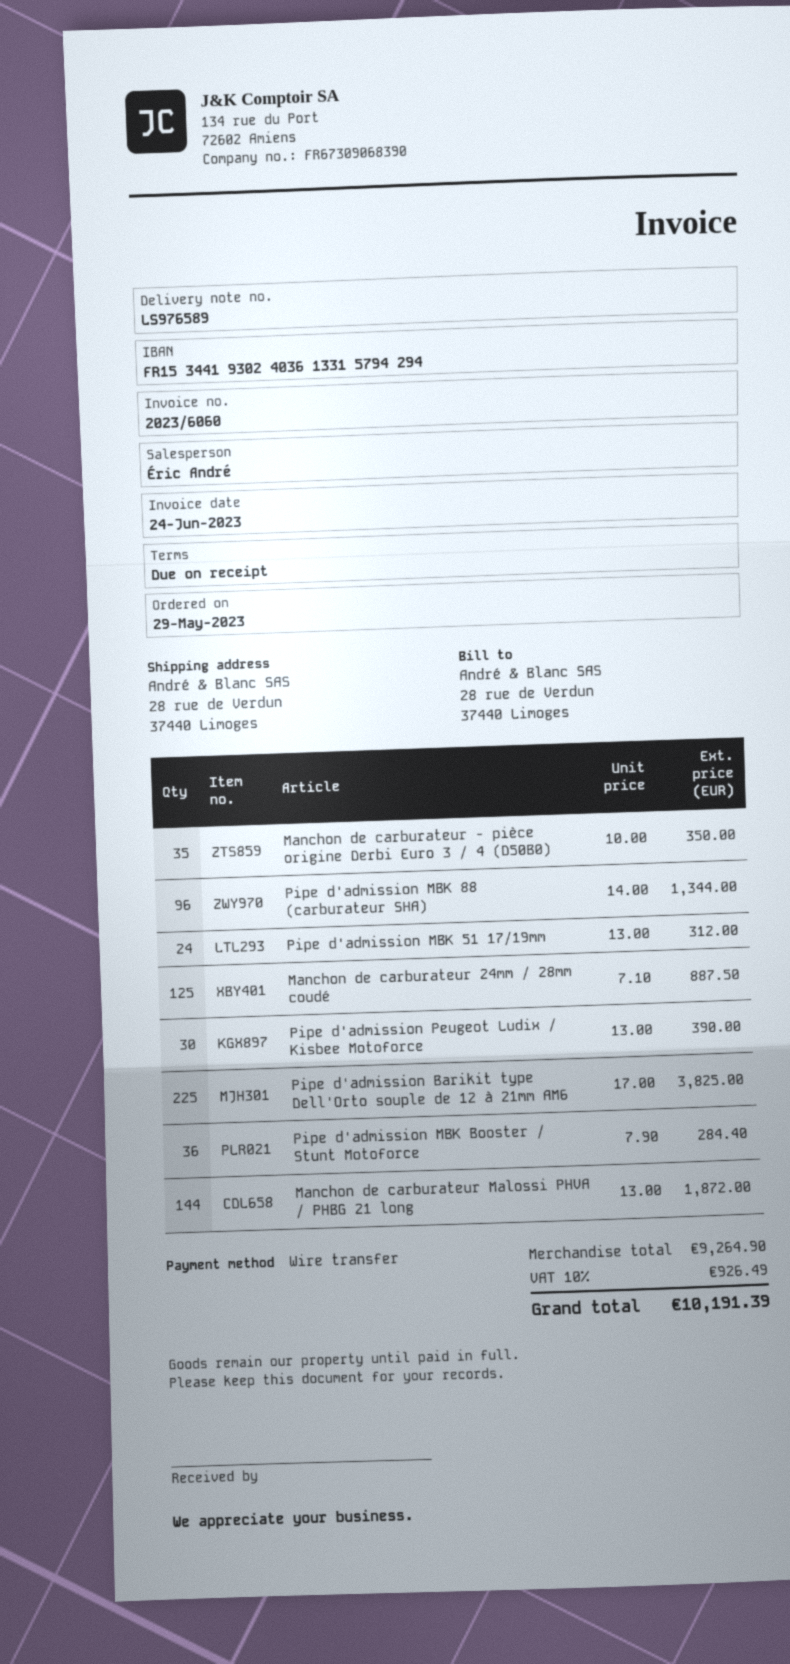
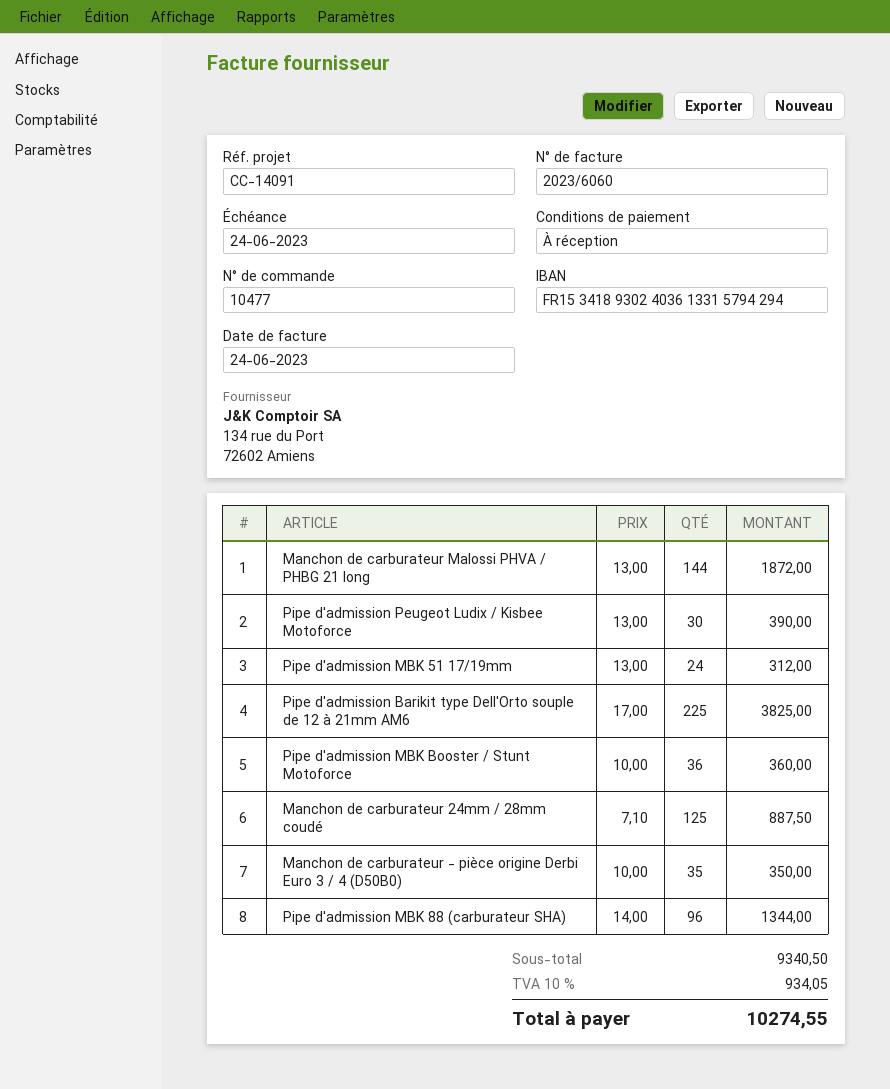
bank account: FR1534419302403613315794294 -> FR1534189302403613315794294
Pipe d'admission MBK Booster / Stunt Motoforce: 36 x 7.90 = 284.40 -> 36 x 10.00 = 360.00
subtotal: 9264.90 -> 9340.50
tax: 10% = 926.49 -> 10% = 934.05
total: 10191.39 -> 10274.55

